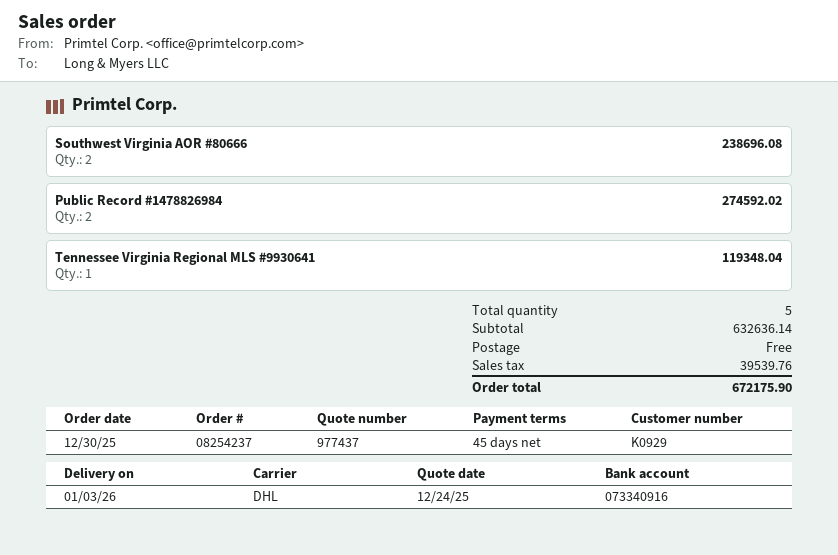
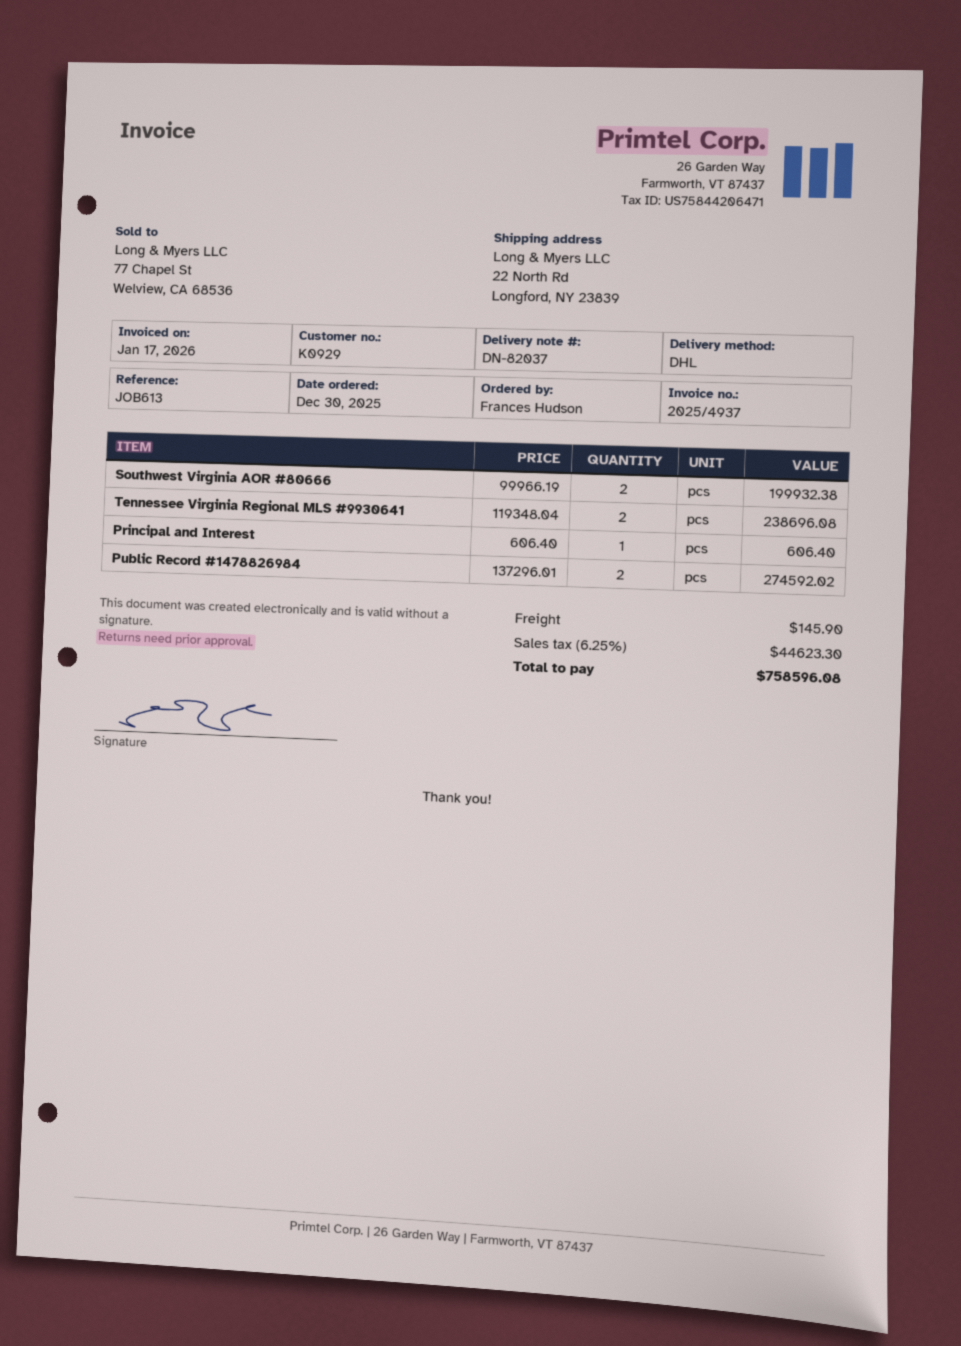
Southwest Virginia AOR #80666: 2 for 238696.08 -> 2 for 199932.38
Tennessee Virginia Regional MLS #9930641: 1 for 119348.04 -> 2 for 238696.08
Principal and Interest: none -> 1 for 606.40
shipping: 0.00 -> 145.90
tax: 39539.76 -> 44623.30
total: 672175.90 -> 758596.08

